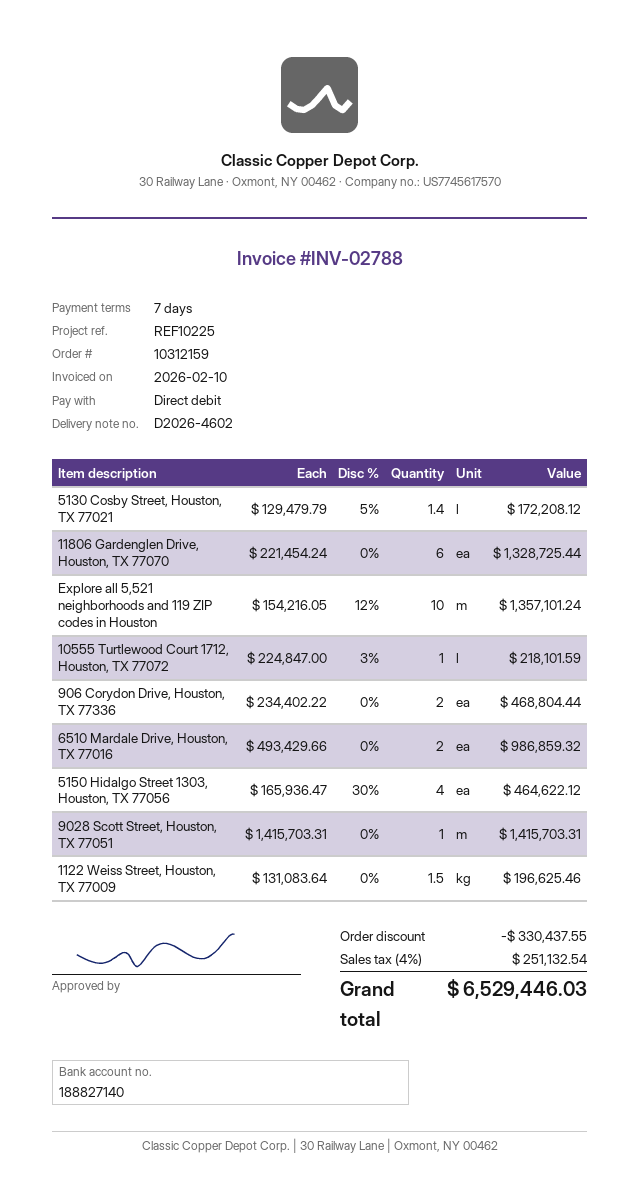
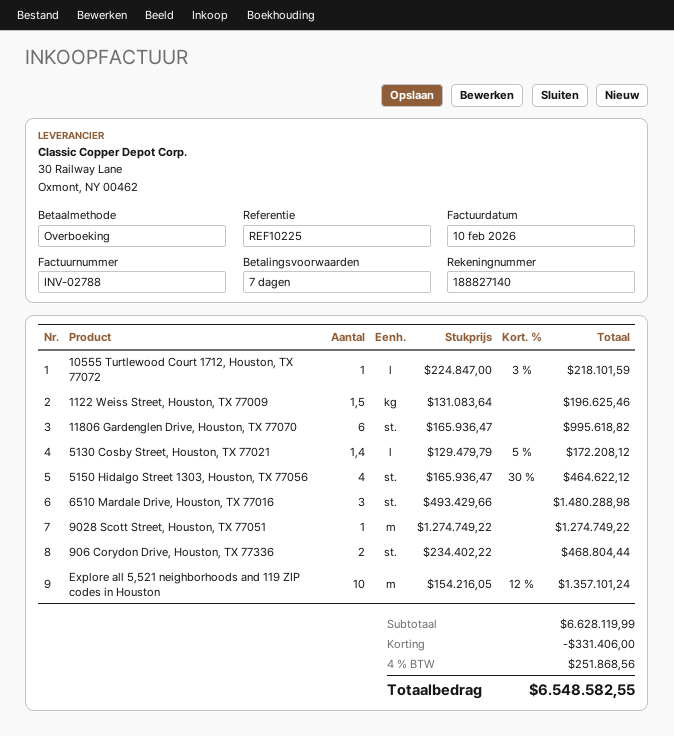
payment method: direct debit -> bank transfer
11806 Gardenglen Drive, Houston, TX 77070: 6 x 221454.24 = 1328725.44 -> 6 x 165936.47 = 995618.82
6510 Mardale Drive, Houston, TX 77016: 2 x 493429.66 = 986859.32 -> 3 x 493429.66 = 1480288.98
9028 Scott Street, Houston, TX 77051: 1 x 1415703.31 = 1415703.31 -> 1 x 1274749.22 = 1274749.22
discount: 330437.55 -> 331406.00
tax: 4% = 251132.54 -> 4% = 251868.56
total: 6529446.03 -> 6548582.55

